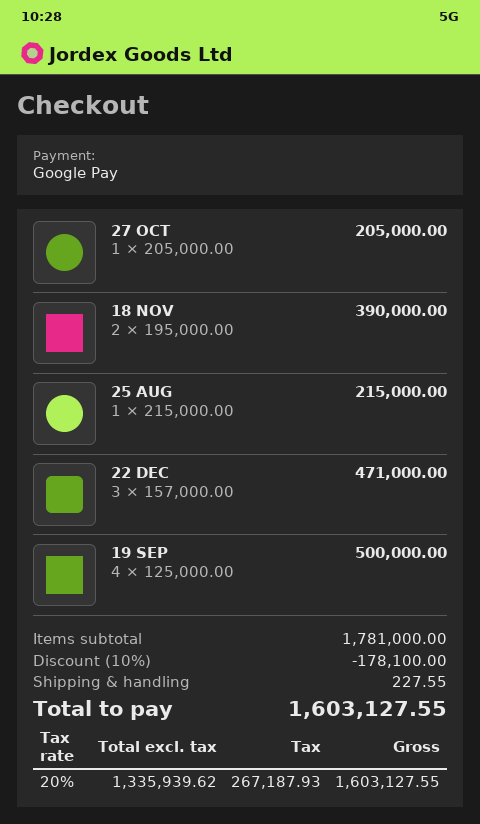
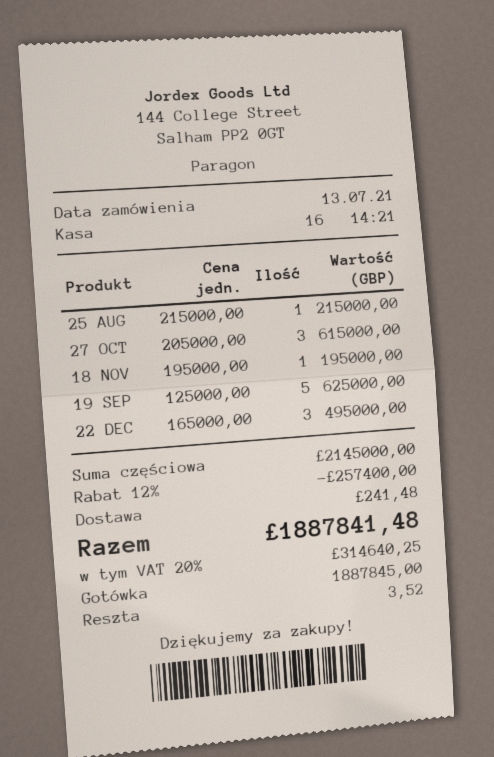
payment method: Google Pay -> cash
27 OCT: 1 x 205000.00 = 205000.00 -> 3 x 205000.00 = 615000.00
18 NOV: 2 x 195000.00 = 390000.00 -> 1 x 195000.00 = 195000.00
22 DEC: 3 x 157000.00 = 471000.00 -> 3 x 165000.00 = 495000.00
19 SEP: 4 x 125000.00 = 500000.00 -> 5 x 125000.00 = 625000.00
subtotal: 1781000.00 -> 2145000.00
discount: 10% = 178100.00 -> 12% = 257400.00
shipping: 227.55 -> 241.48
tax: 20% = 267187.93 -> 20% = 314640.25
total: 1603127.55 -> 1887841.48

